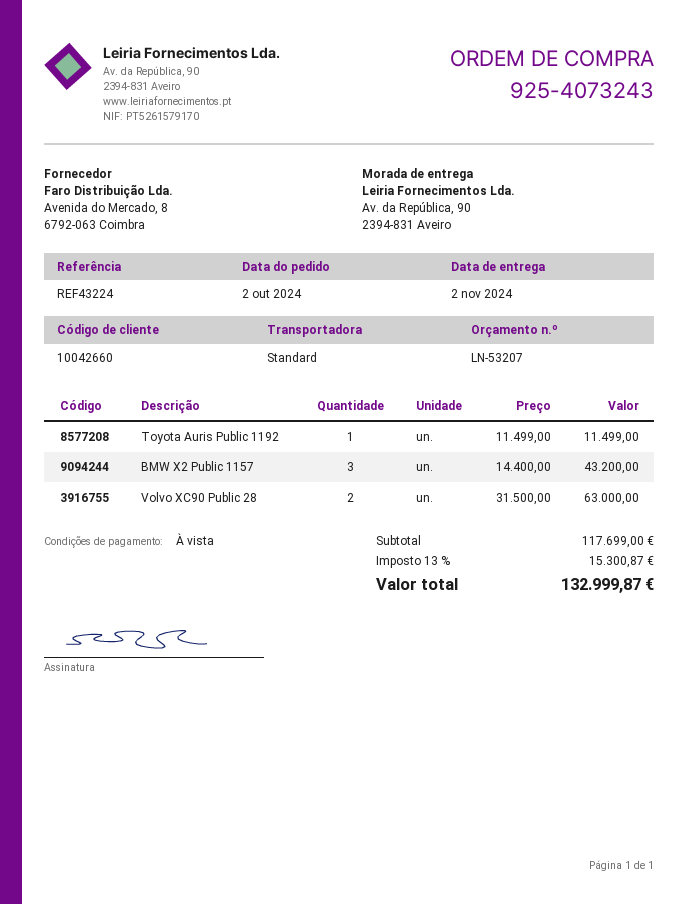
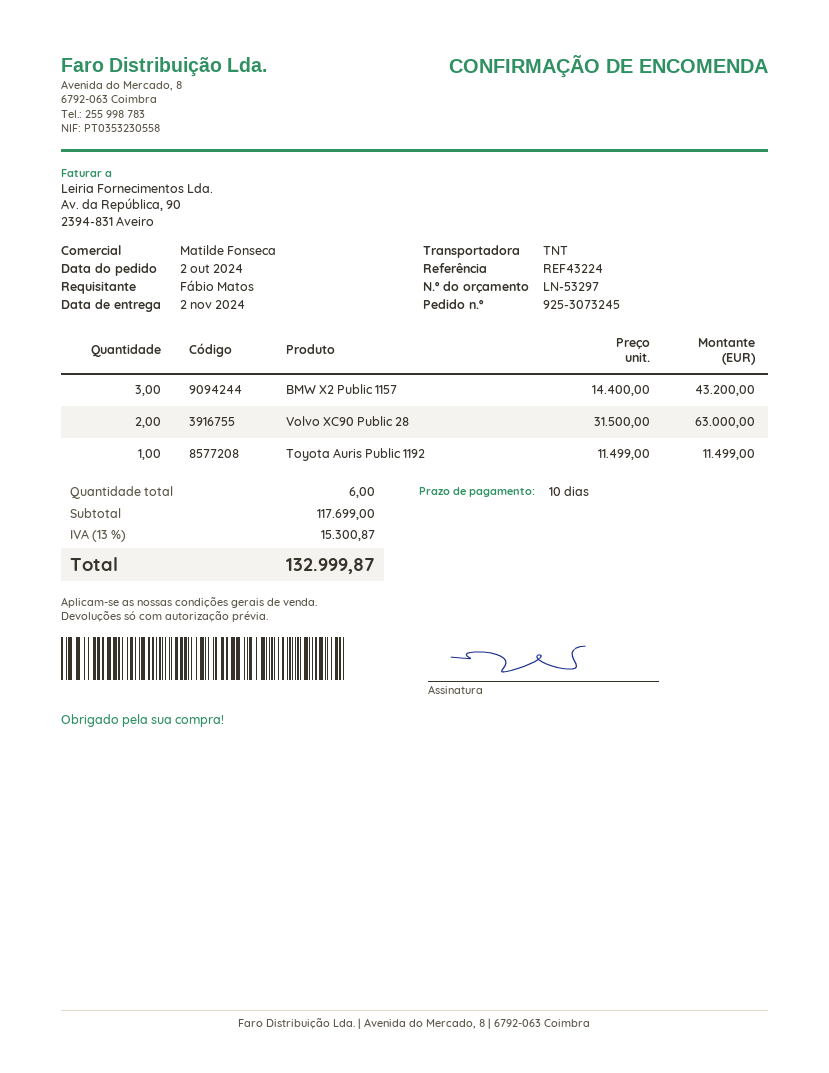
quote number: LN-53207 -> LN-53297
order number: 925-4073243 -> 925-3073245
payment terms: on receipt -> 10 days
shipping method: standard -> TNT

